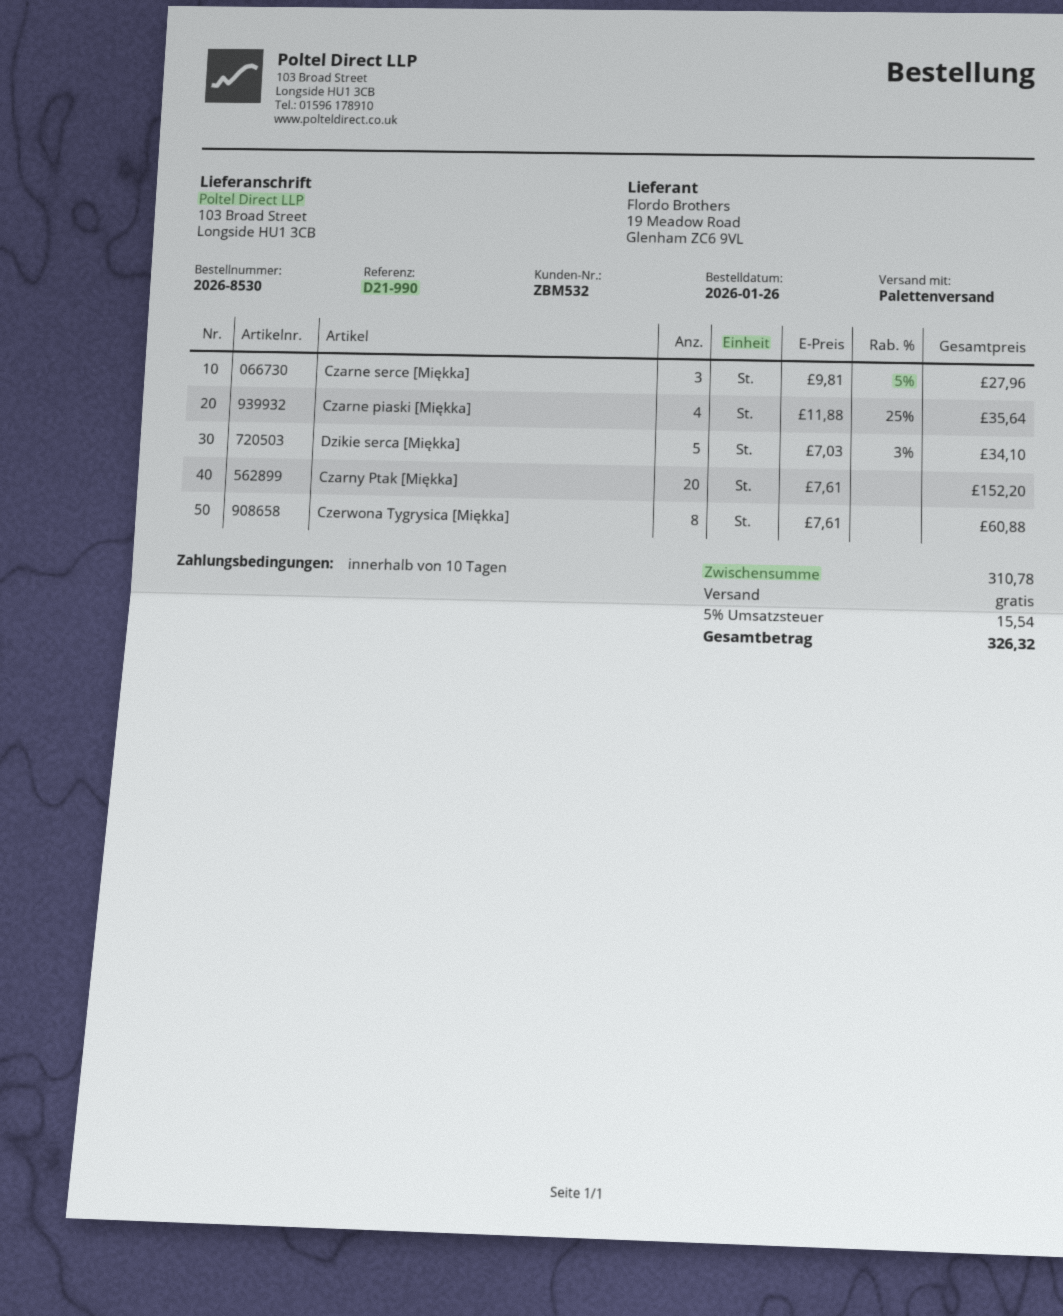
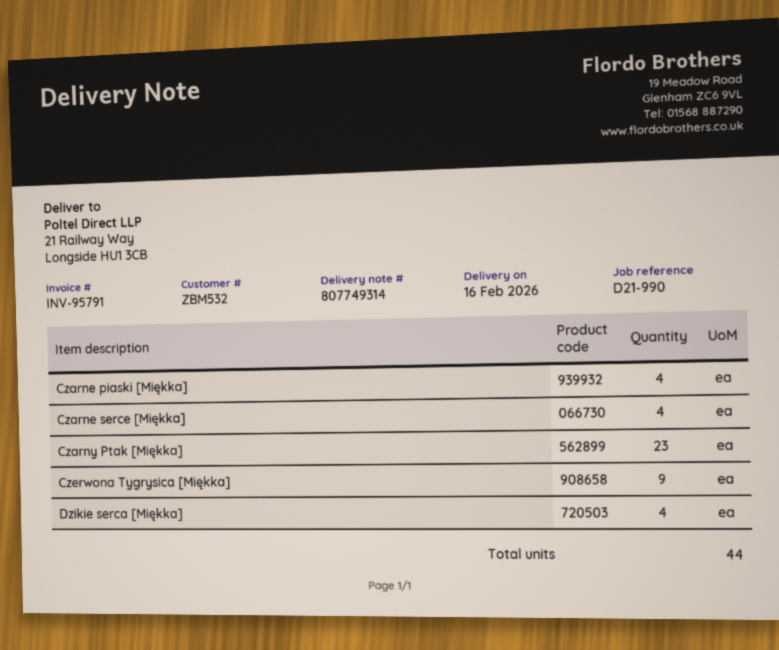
ship to: 103 Broad Street, Longside HU1 3CB -> 21 Railway Way, Longside HU1 3CB
Czarne serce [Miękka]: 3 -> 4
Dzikie serca [Miękka]: 5 -> 4
Czarny Ptak [Miękka]: 20 -> 23
Czerwona Tygrysica [Miękka]: 8 -> 9

